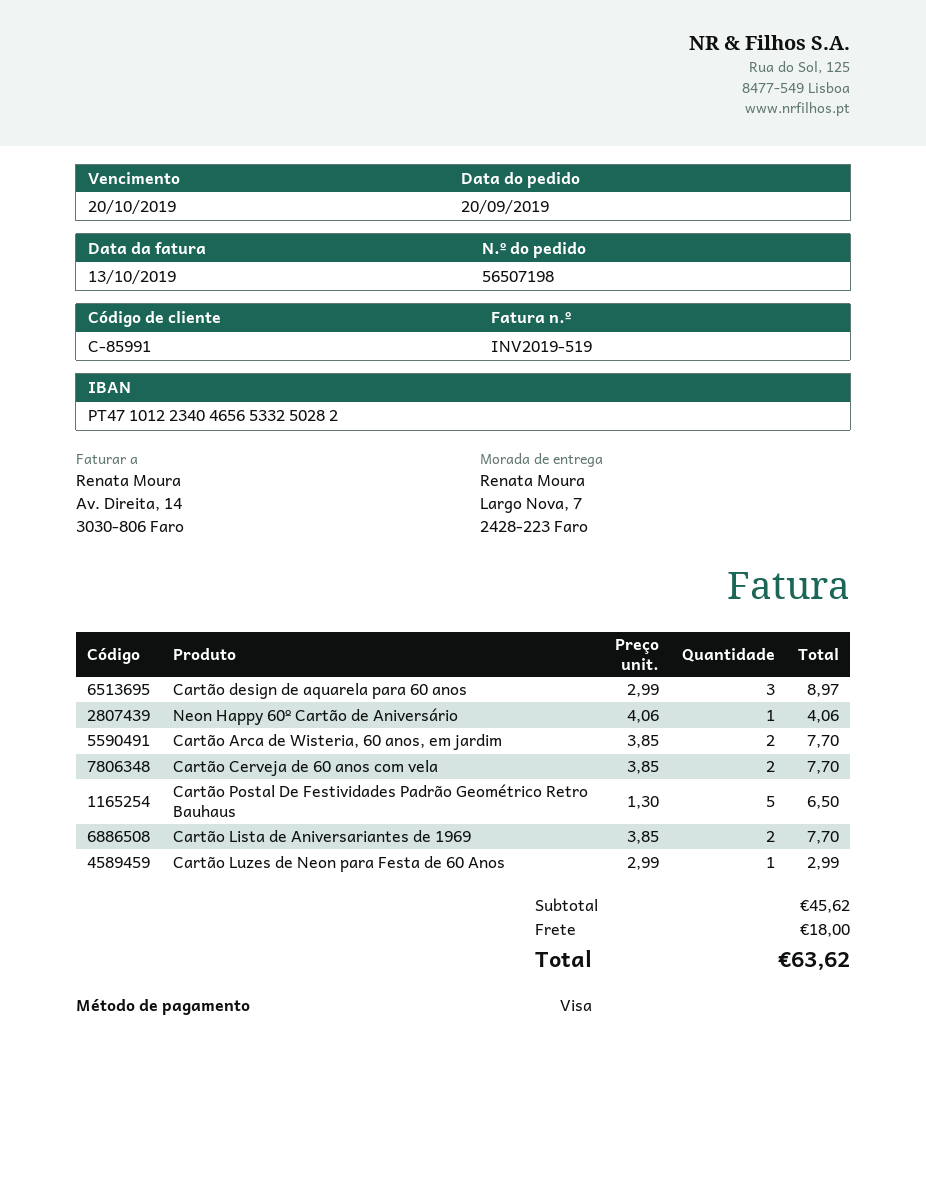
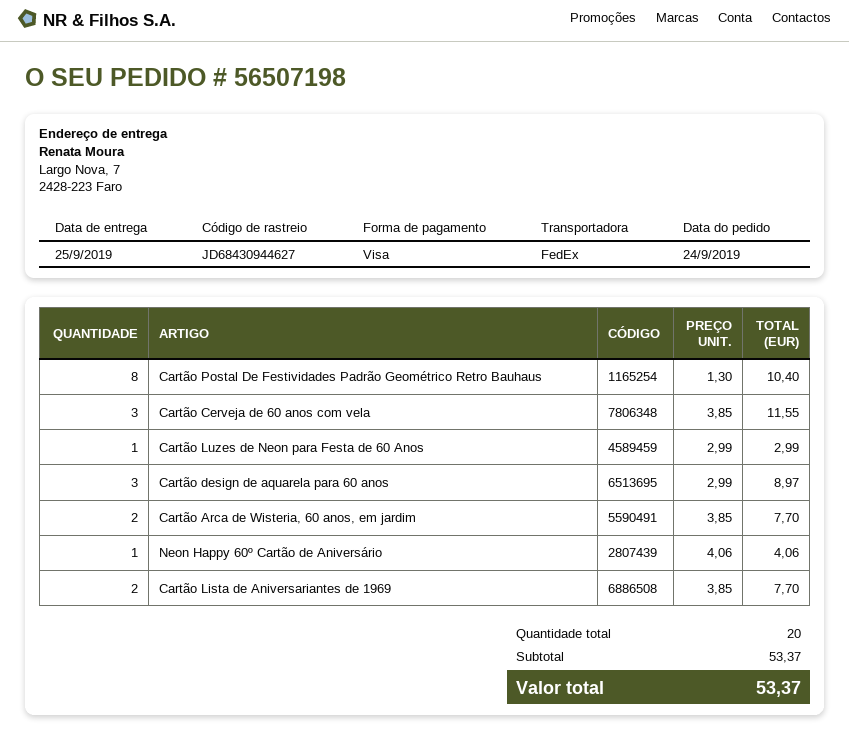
order date: 2019-09-20 -> 2019-09-24
Cartão Cerveja de 60 anos com vela: 2 x 3.85 = 7.70 -> 3 x 3.85 = 11.55
Cartão Postal De Festividades Padrão Geométrico Retro Bauhaus: 5 x 1.30 = 6.50 -> 8 x 1.30 = 10.40
subtotal: 45.62 -> 53.37
shipping: 18.00 -> none
total: 63.62 -> 53.37

